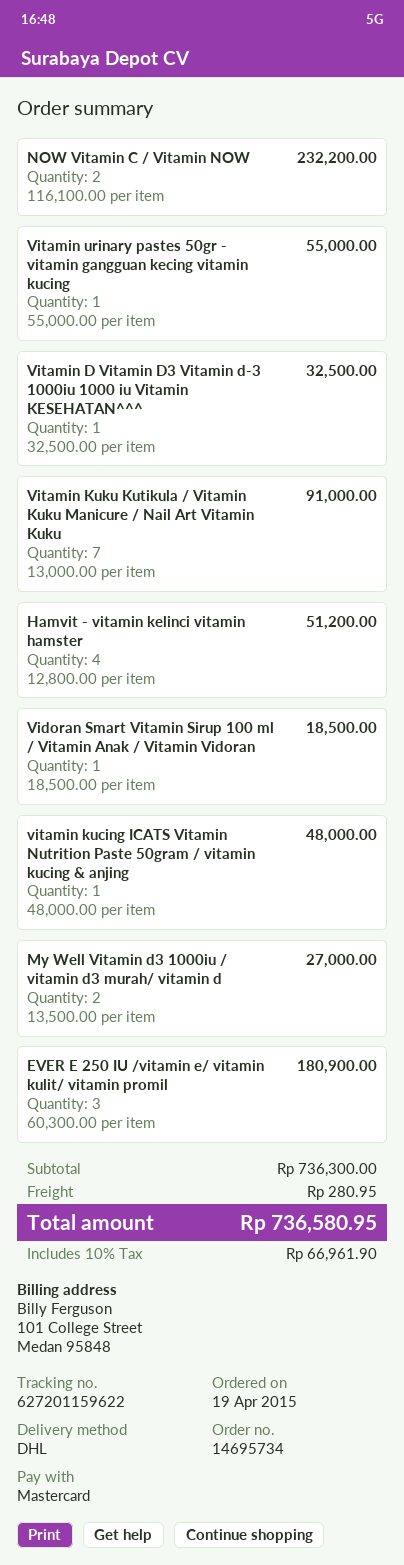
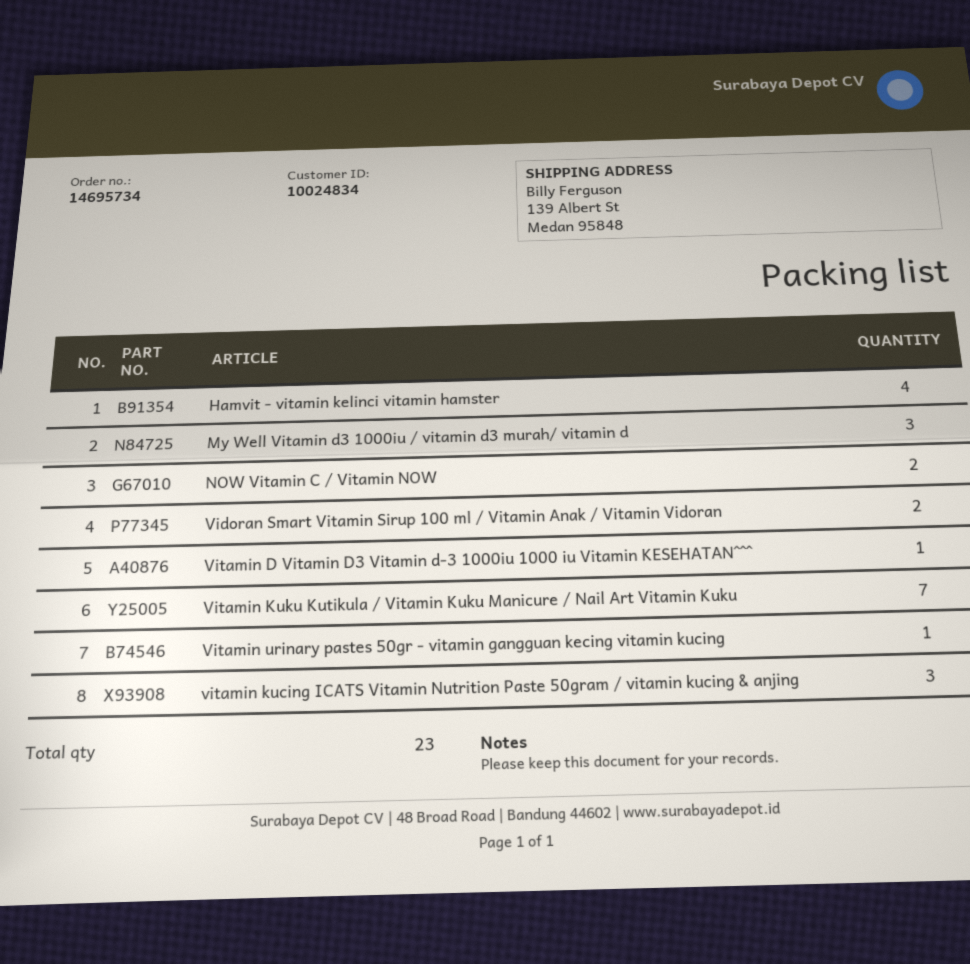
Vidoran Smart Vitamin Sirup 100 ml / Vitamin Anak / Vitamin Vidoran: 1 -> 2
vitamin kucing ICATS Vitamin Nutrition Paste 50gram / vitamin kucing & anjing: 1 -> 3
My Well Vitamin d3 1000iu / vitamin d3 murah/ vitamin d: 2 -> 3
EVER E 250 IU /vitamin e/ vitamin kulit/ vitamin promil: 3 -> none

